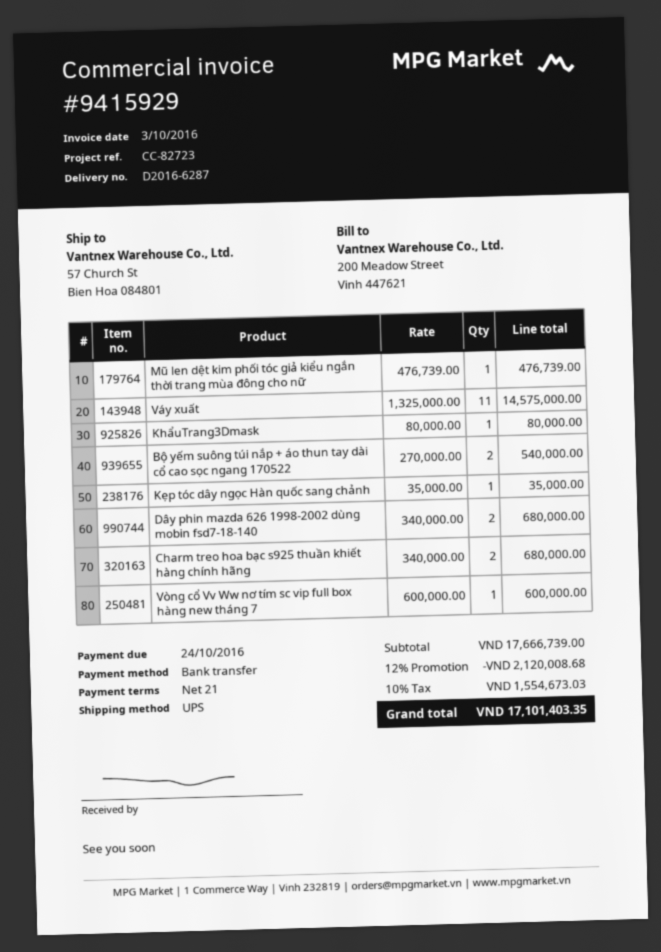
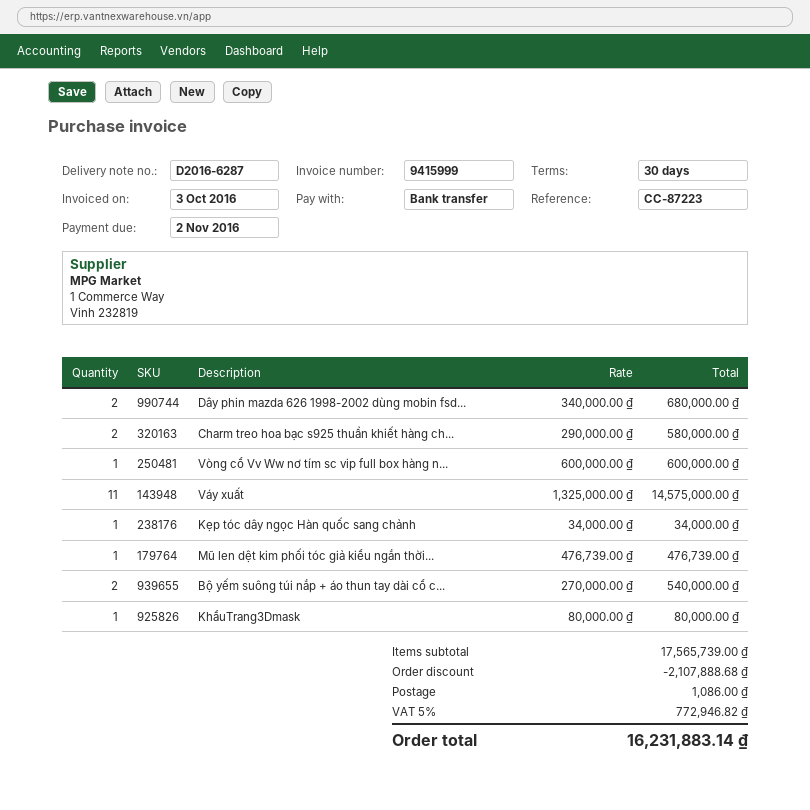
invoice number: 9415929 -> 9415999
payment terms: 21 days -> 30 days
due date: 2016-10-24 -> 2016-11-02
reference: CC-82723 -> CC-87223
Kẹp tóc dây ngọc Hàn quốc sang chảnh: 1 x 35000.00 = 35000.00 -> 1 x 34000.00 = 34000.00
Charm treo hoa bạc s925 thuần khiết hàng chính hãng: 2 x 340000.00 = 680000.00 -> 2 x 290000.00 = 580000.00
subtotal: 17666739.00 -> 17565739.00
discount: 2120008.68 -> 2107888.68
shipping: none -> 1086.00
tax: 10% = 1554673.03 -> 5% = 772946.82
total: 17101403.35 -> 16231883.14

